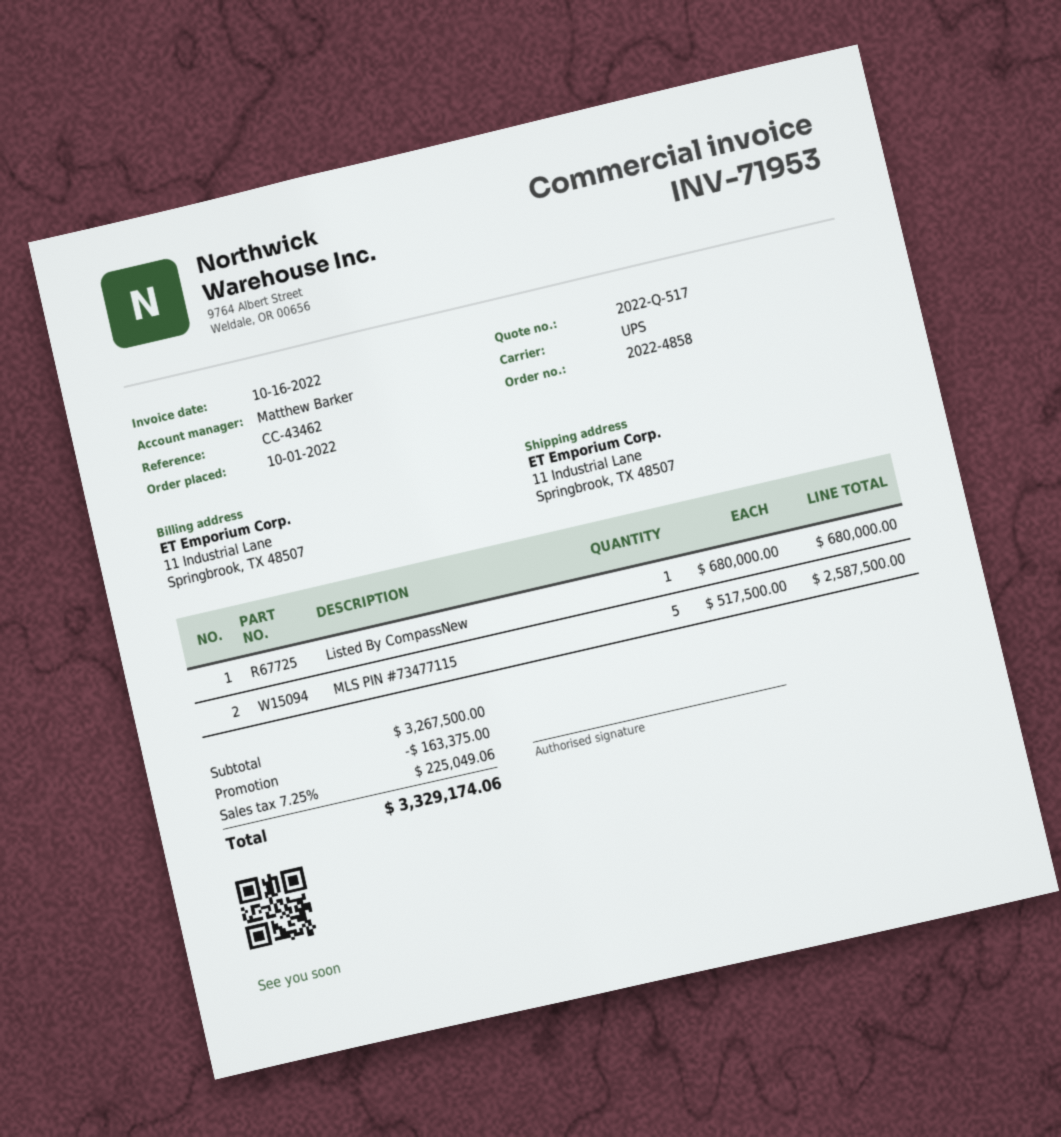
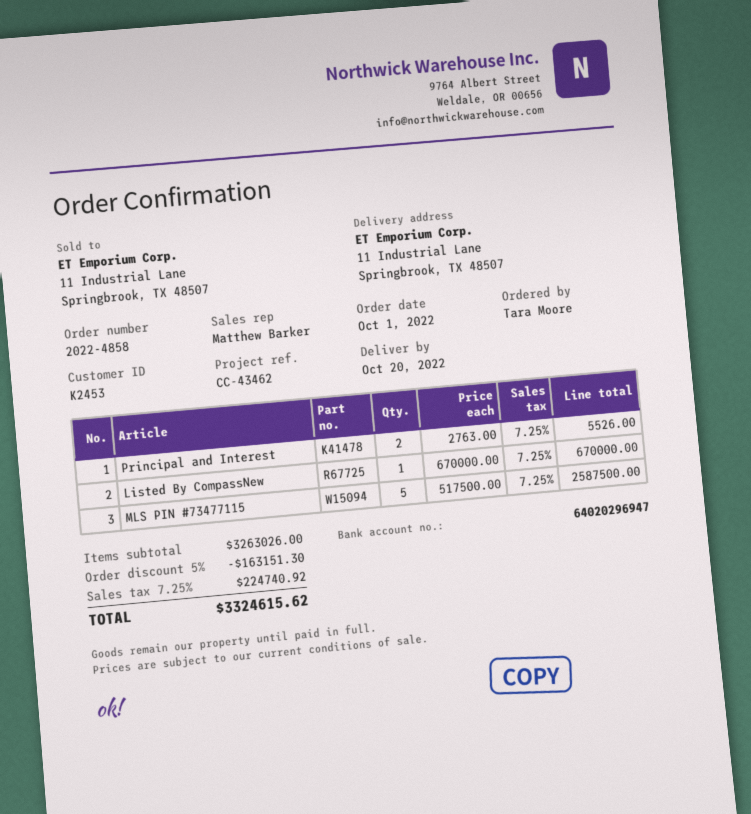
Listed By CompassNew: 1 x 680000.00 = 680000.00 -> 1 x 670000.00 = 670000.00
Principal and Interest: none -> 2 x 2763.00 = 5526.00
subtotal: 3267500.00 -> 3263026.00
discount: 163375.00 -> 163151.30
tax: 7.25% = 225049.06 -> 7.25% = 224740.92
total: 3329174.06 -> 3324615.62

